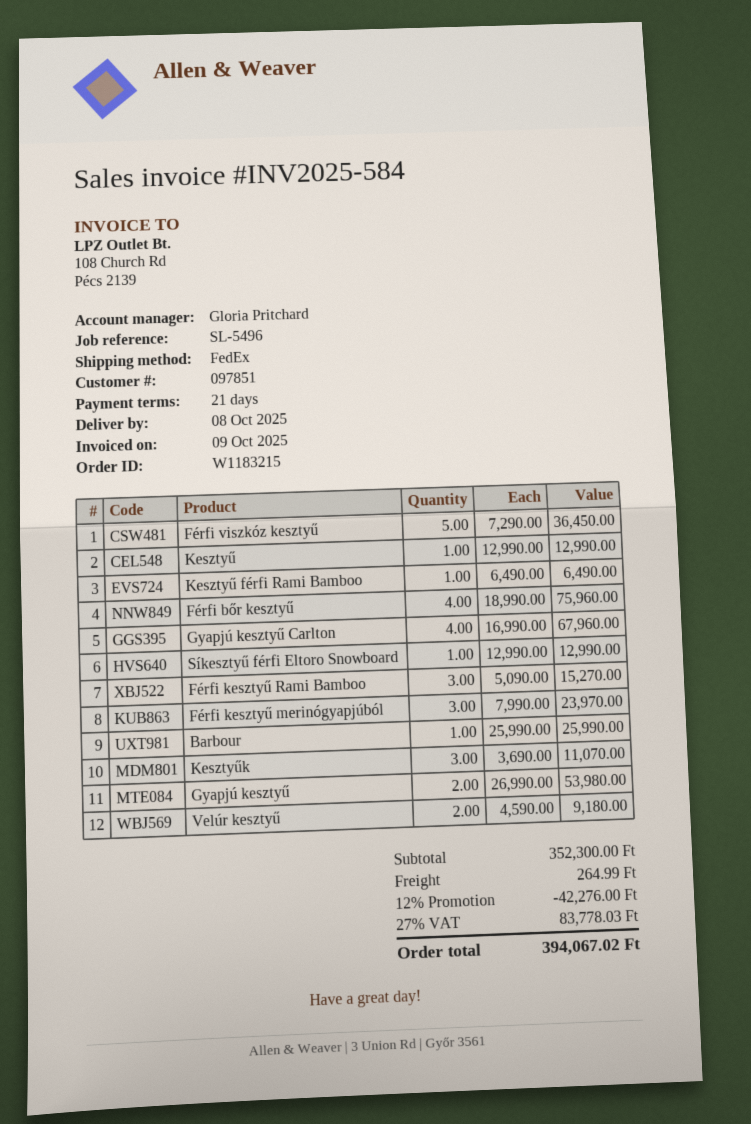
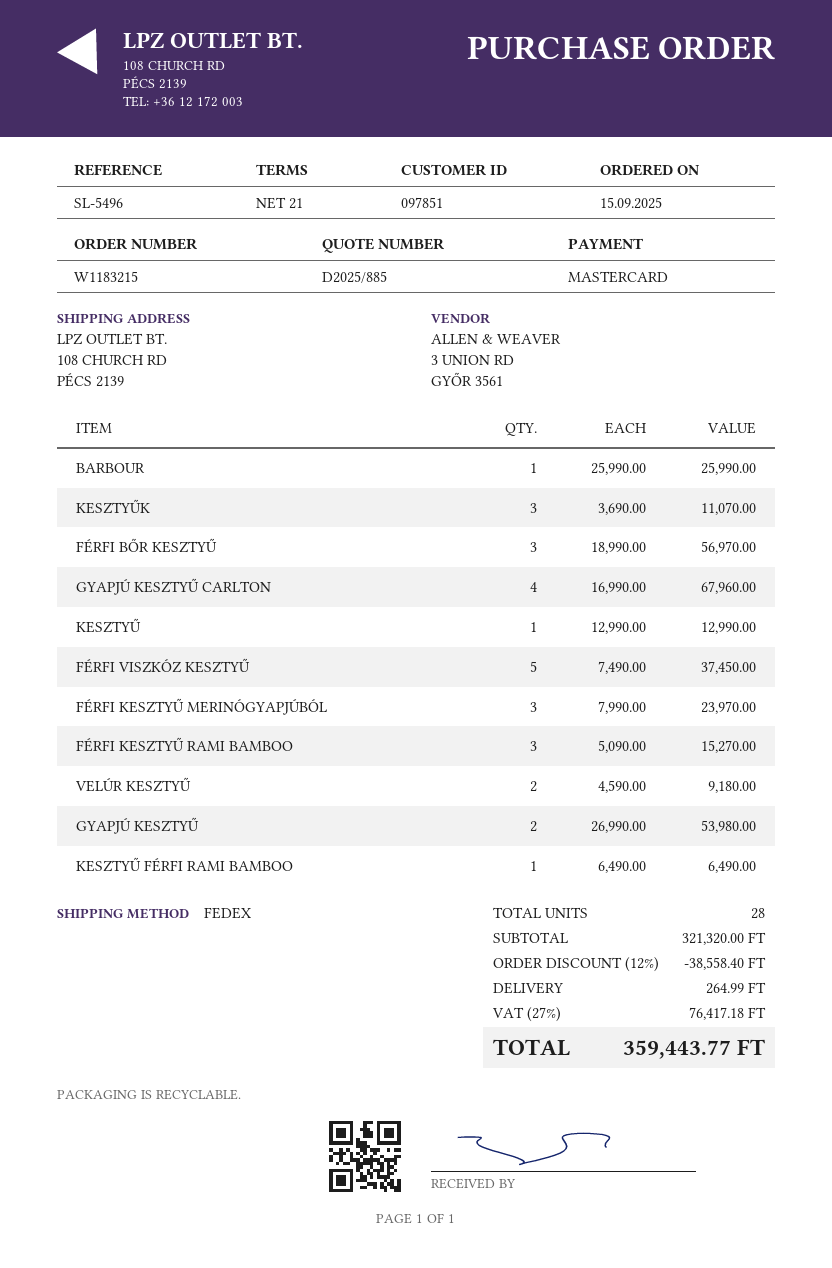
Férfi viszkóz kesztyű: 5 x 7290.00 = 36450.00 -> 5 x 7490.00 = 37450.00
Férfi bőr kesztyű: 4 x 18990.00 = 75960.00 -> 3 x 18990.00 = 56970.00
Síkesztyű férfi Eltoro Snowboard: 1 x 12990.00 = 12990.00 -> none
subtotal: 352300.00 -> 321320.00
discount: 12% = 42276.00 -> 12% = 38558.40
tax: 27% = 83778.03 -> 27% = 76417.18
total: 394067.02 -> 359443.77

